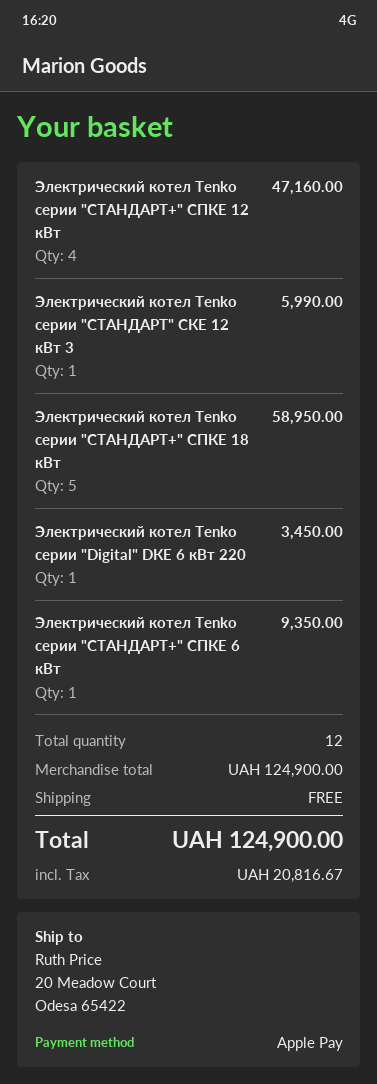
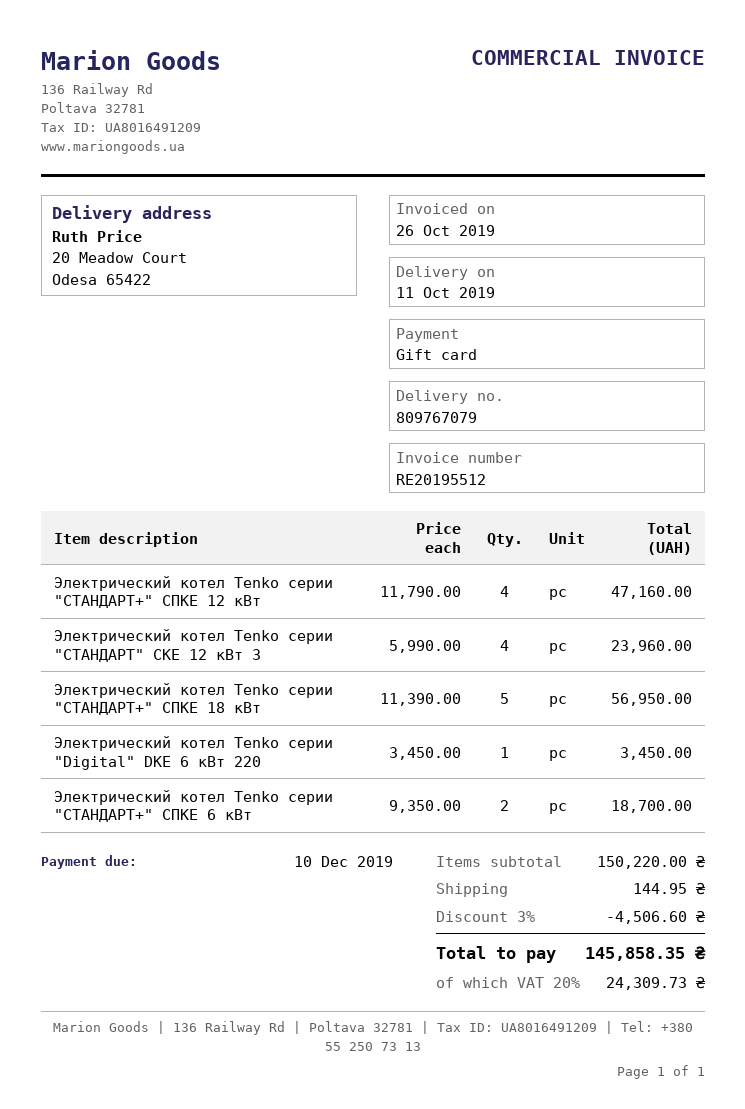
payment method: Apple Pay -> gift card
Электрический котел Tenko серии "СТАНДАРТ" СКЕ 12 кВт 3: 1 for 5990.00 -> 4 for 23960.00
Электрический котел Tenko серии "СТАНДАРТ+" СПКЕ 18 кВт: 5 for 58950.00 -> 5 for 56950.00
Электрический котел Tenko серии "СТАНДАРТ+" СПКЕ 6 кВт: 1 for 9350.00 -> 2 for 18700.00
subtotal: 124900.00 -> 150220.00
discount: none -> 3% = 4506.60
shipping: 0.00 -> 144.95
tax: 20816.67 -> 24309.73
total: 124900.00 -> 145858.35

